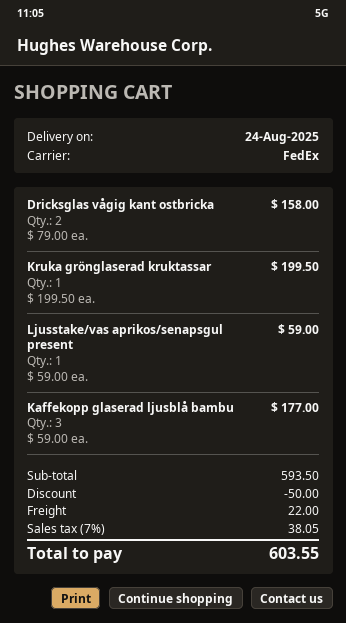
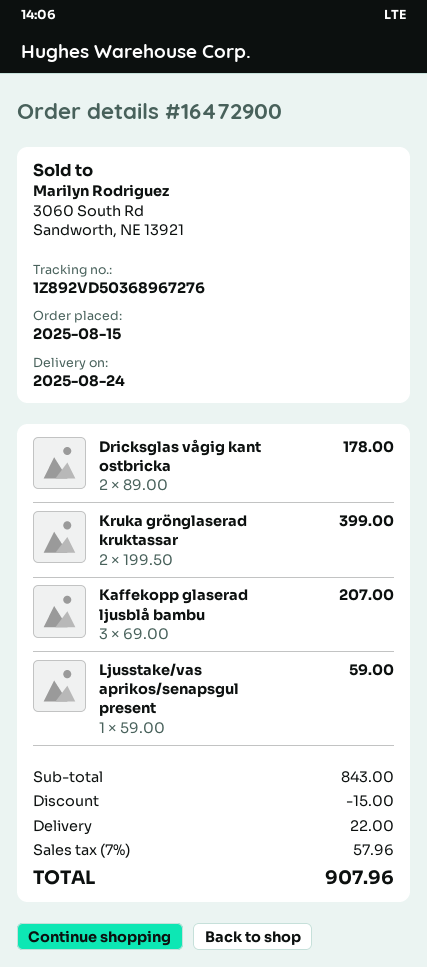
Dricksglas vågig kant ostbricka: 2 x 79.00 = 158.00 -> 2 x 89.00 = 178.00
Kruka grönglaserad kruktassar: 1 x 199.50 = 199.50 -> 2 x 199.50 = 399.00
Kaffekopp glaserad ljusblå bambu: 3 x 59.00 = 177.00 -> 3 x 69.00 = 207.00
subtotal: 593.50 -> 843.00
discount: 50.00 -> 15.00
tax: 7% = 38.05 -> 7% = 57.96
total: 603.55 -> 907.96

